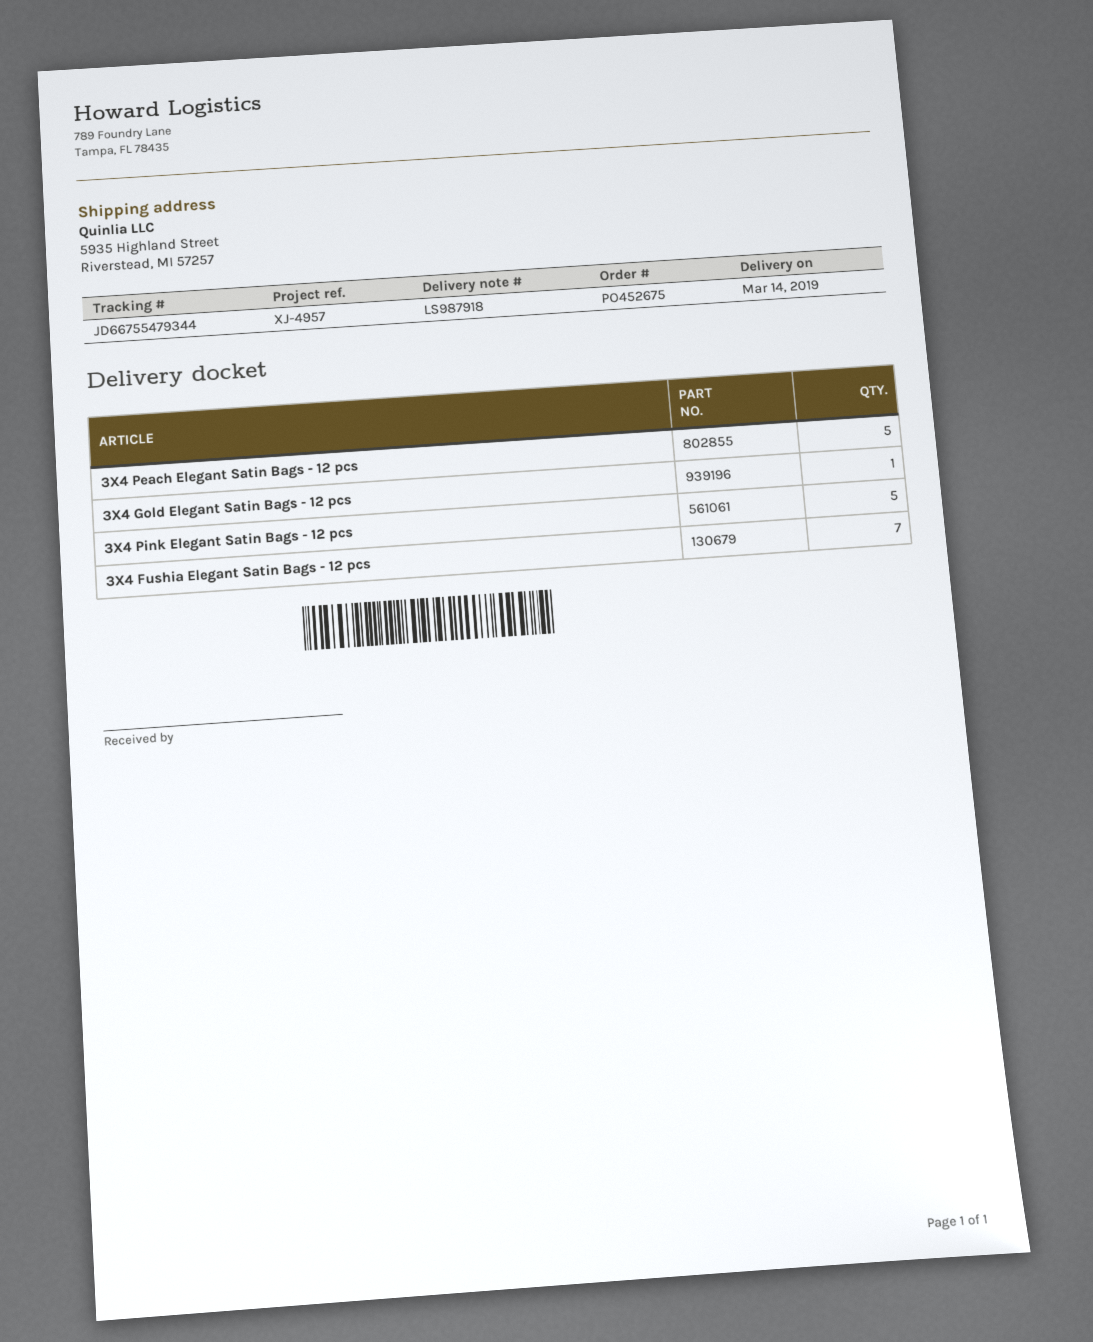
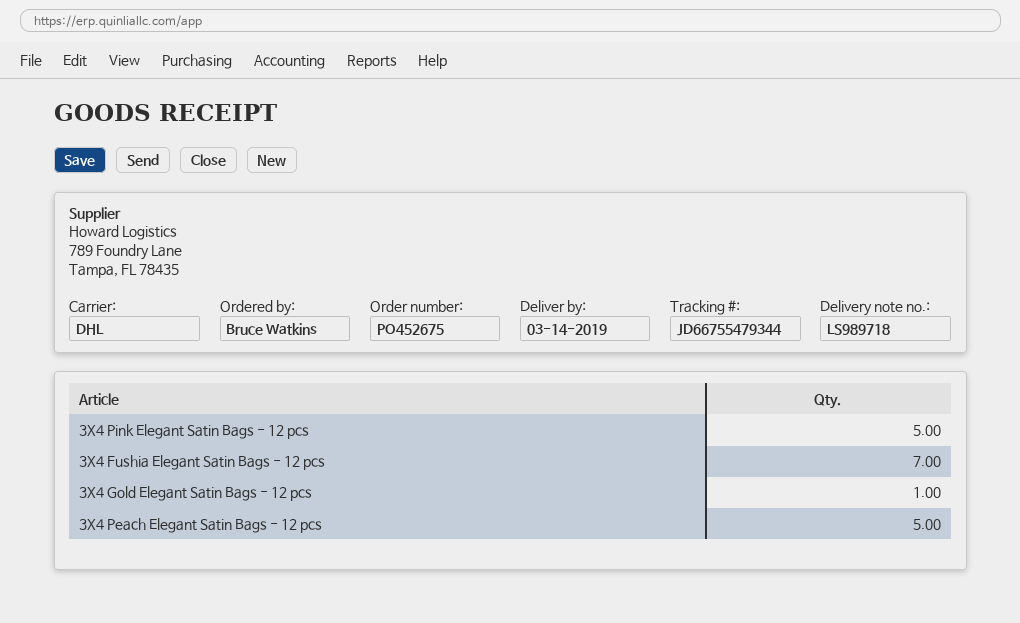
delivery note number: LS987918 -> LS989718

